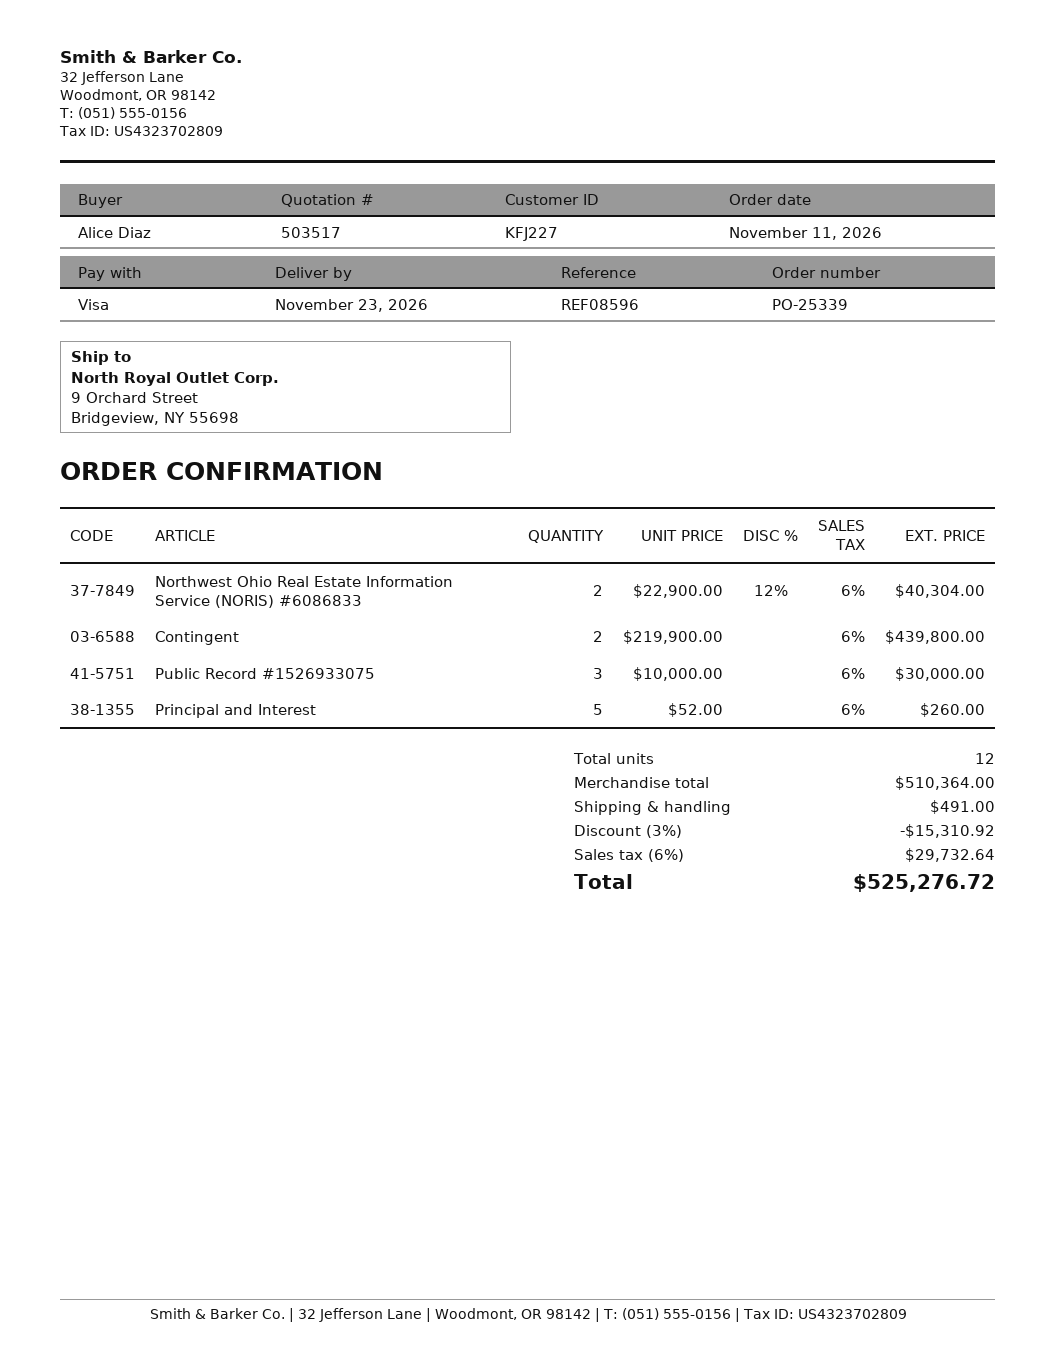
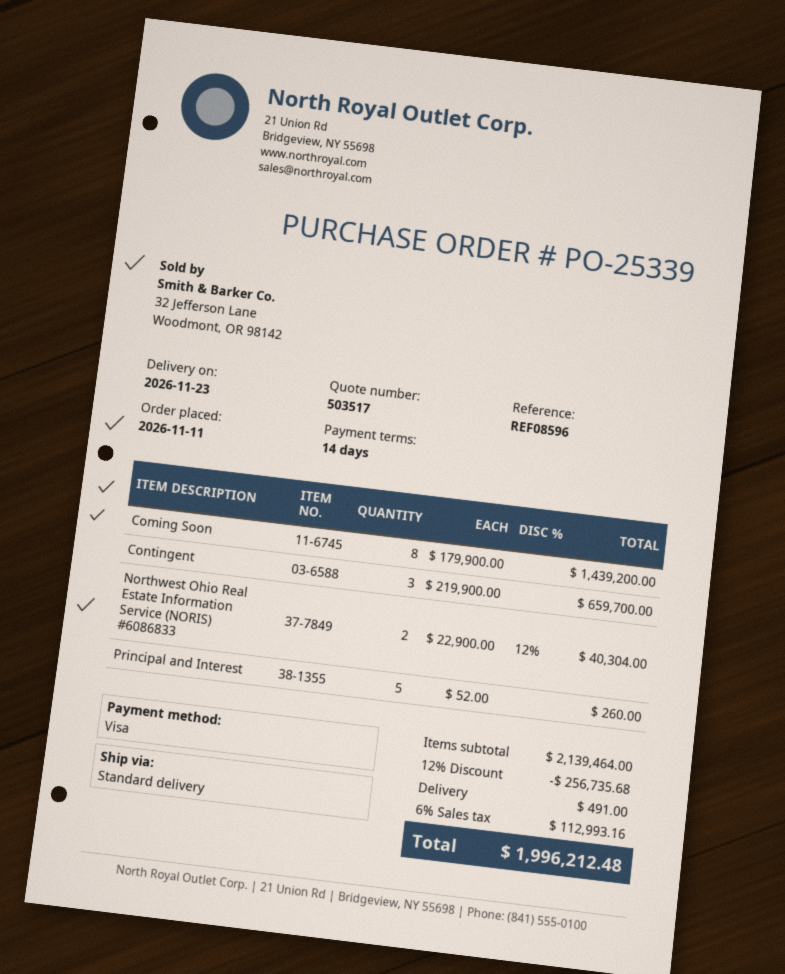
Contingent: 2 x 219900.00 = 439800.00 -> 3 x 219900.00 = 659700.00
Public Record #1526933075: 3 x 10000.00 = 30000.00 -> none
Coming Soon: none -> 8 x 179900.00 = 1439200.00
subtotal: 510364.00 -> 2139464.00
discount: 3% = 15310.92 -> 12% = 256735.68
tax: 6% = 29732.64 -> 6% = 112993.16
total: 525276.72 -> 1996212.48

